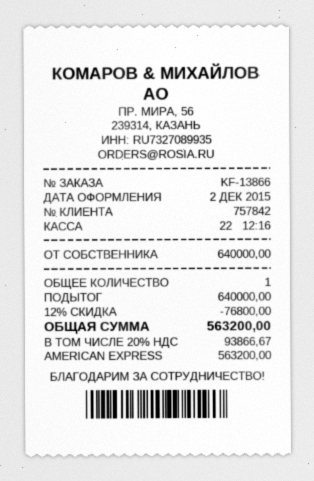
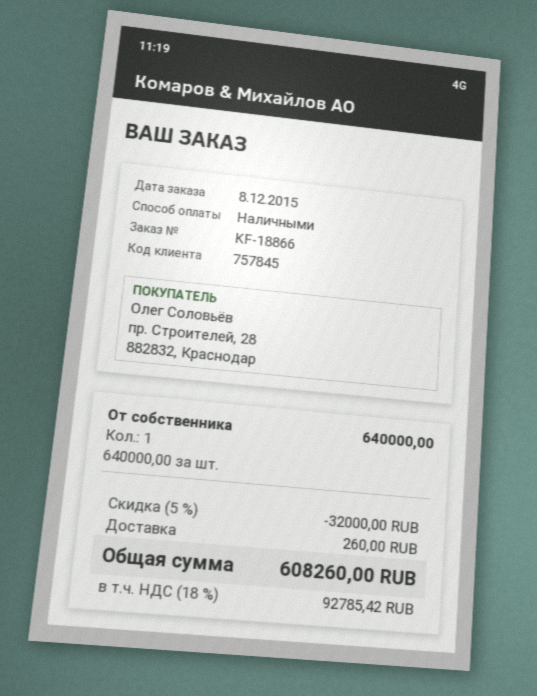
order number: KF-13866 -> KF-18866
order date: 2015-12-02 -> 2015-12-08
customer number: 757842 -> 757845
payment method: American Express -> cash
discount: 12% = 76800.00 -> 5% = 32000.00
shipping: none -> 260.00
tax: 20% = 93866.67 -> 18% = 92785.42
total: 563200.00 -> 608260.00

